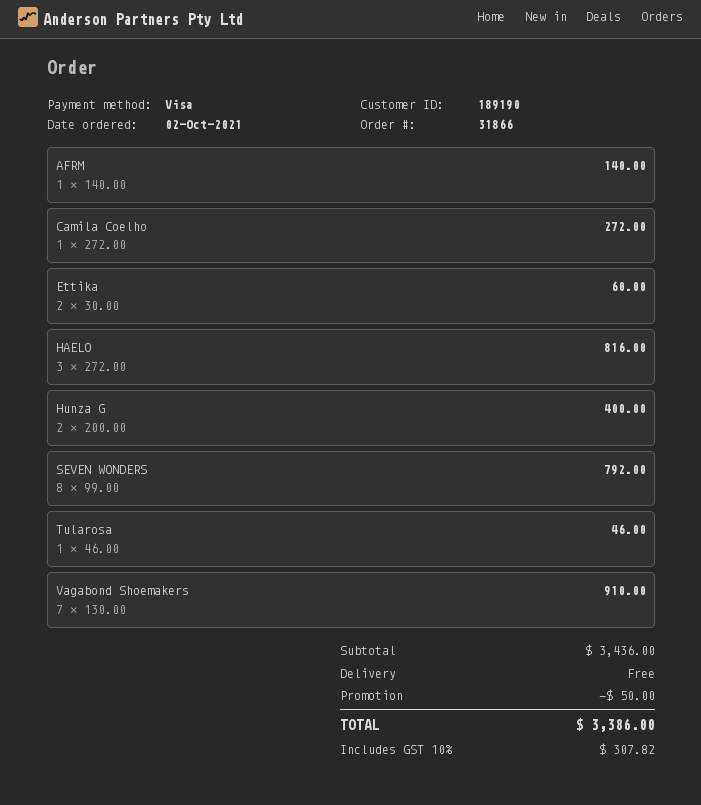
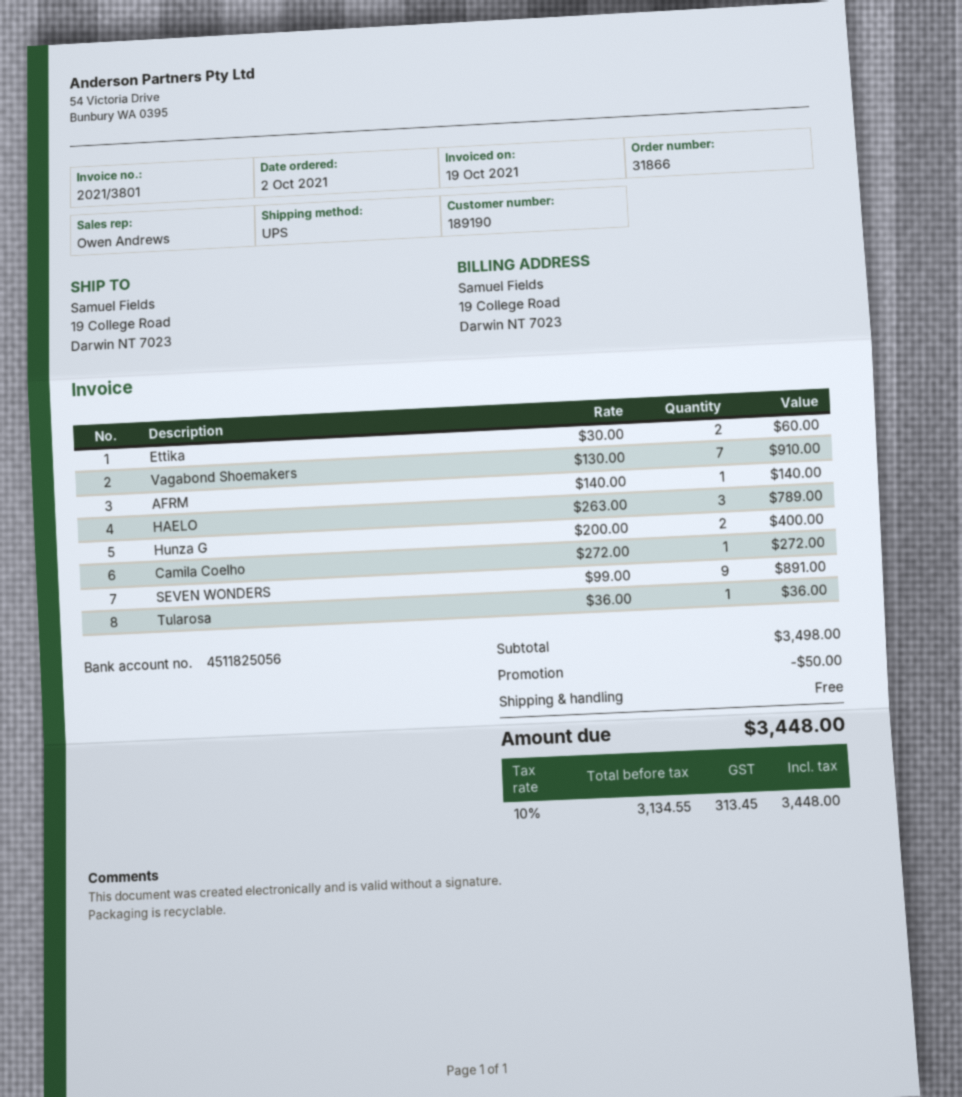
HAELO: 3 x 272.00 = 816.00 -> 3 x 263.00 = 789.00
SEVEN WONDERS: 8 x 99.00 = 792.00 -> 9 x 99.00 = 891.00
Tularosa: 1 x 46.00 = 46.00 -> 1 x 36.00 = 36.00
subtotal: 3436.00 -> 3498.00
tax: 10% = 307.82 -> 10% = 313.45
total: 3386.00 -> 3448.00

